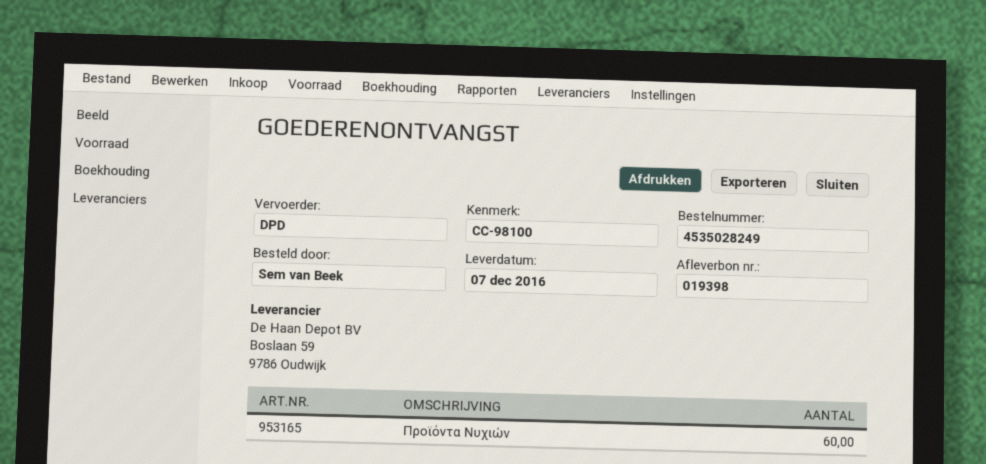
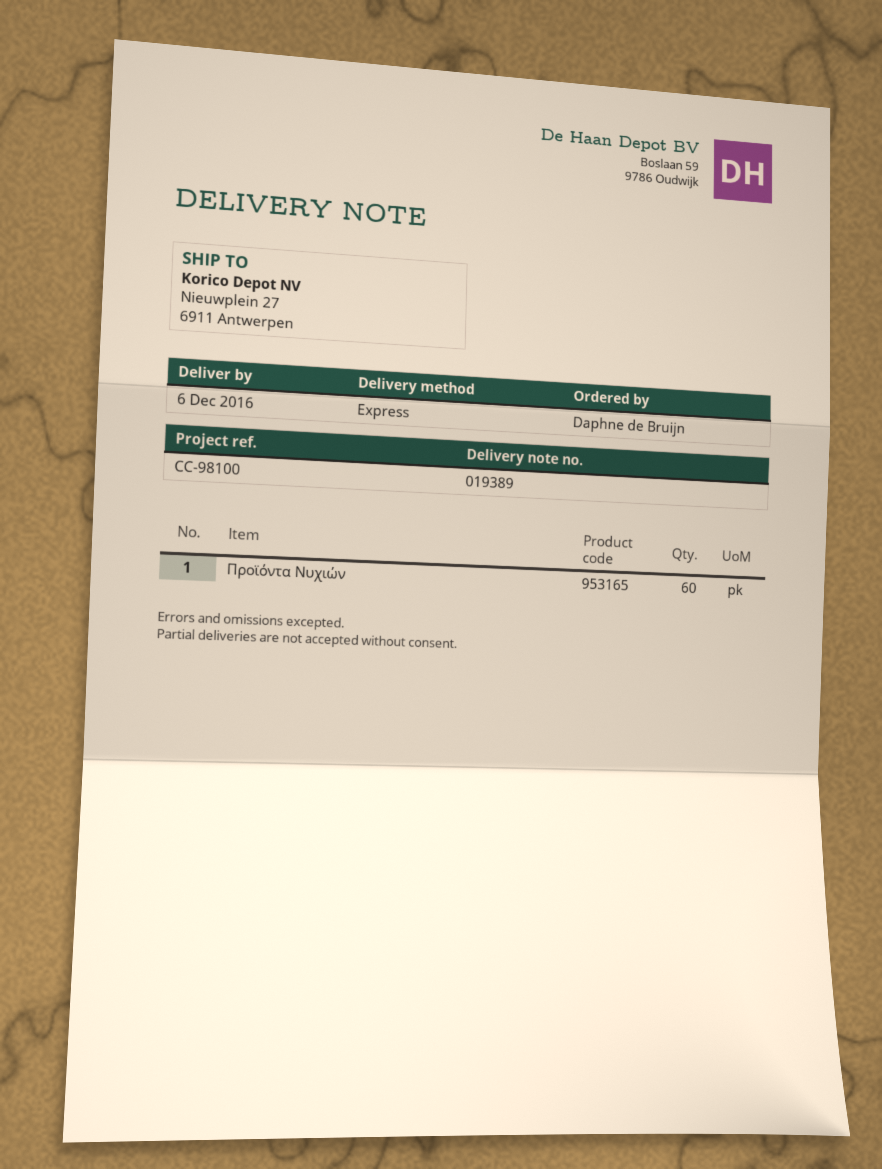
delivery note number: 019398 -> 019389
delivery date: 2016-12-07 -> 2016-12-06
ordered by: Sem van Beek -> Daphne de Bruijn
shipping method: DPD -> express

